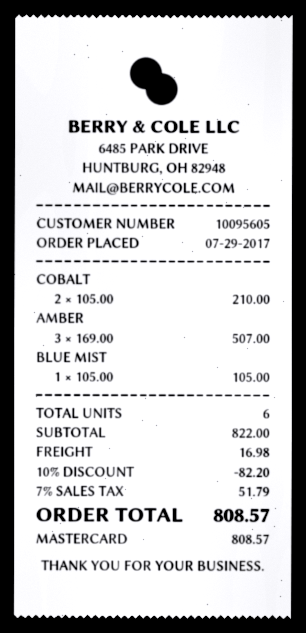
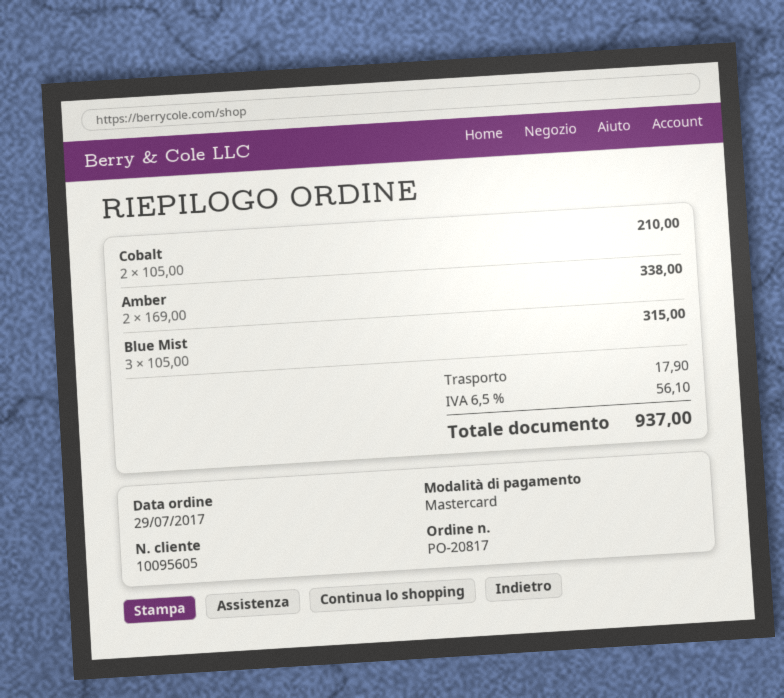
AMBER: 3 x 169.00 = 507.00 -> 2 x 169.00 = 338.00
BLUE MIST: 1 x 105.00 = 105.00 -> 3 x 105.00 = 315.00
discount: 10% = 82.20 -> none
shipping: 16.98 -> 17.90
tax: 7% = 51.79 -> 6.5% = 56.10
total: 808.57 -> 937.00

